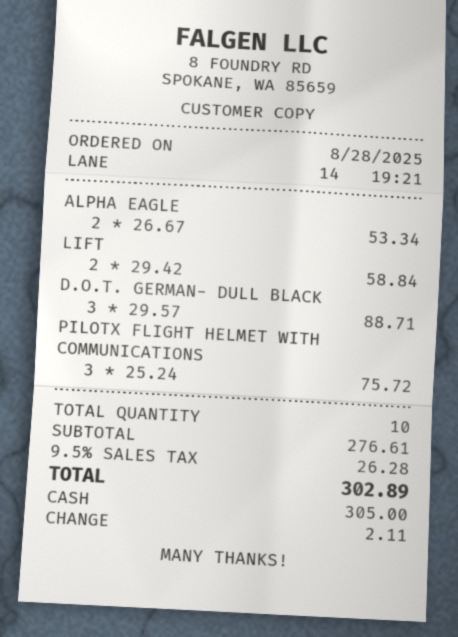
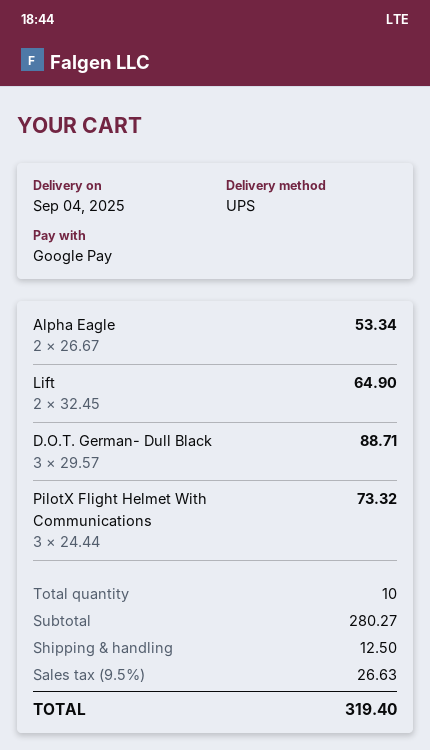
payment method: cash -> Google Pay
LIFT: 2 x 29.42 = 58.84 -> 2 x 32.45 = 64.90
PILOTX FLIGHT HELMET WITH COMMUNICATIONS: 3 x 25.24 = 75.72 -> 3 x 24.44 = 73.32
subtotal: 276.61 -> 280.27
shipping: none -> 12.50
tax: 9.5% = 26.28 -> 9.5% = 26.63
total: 302.89 -> 319.40

